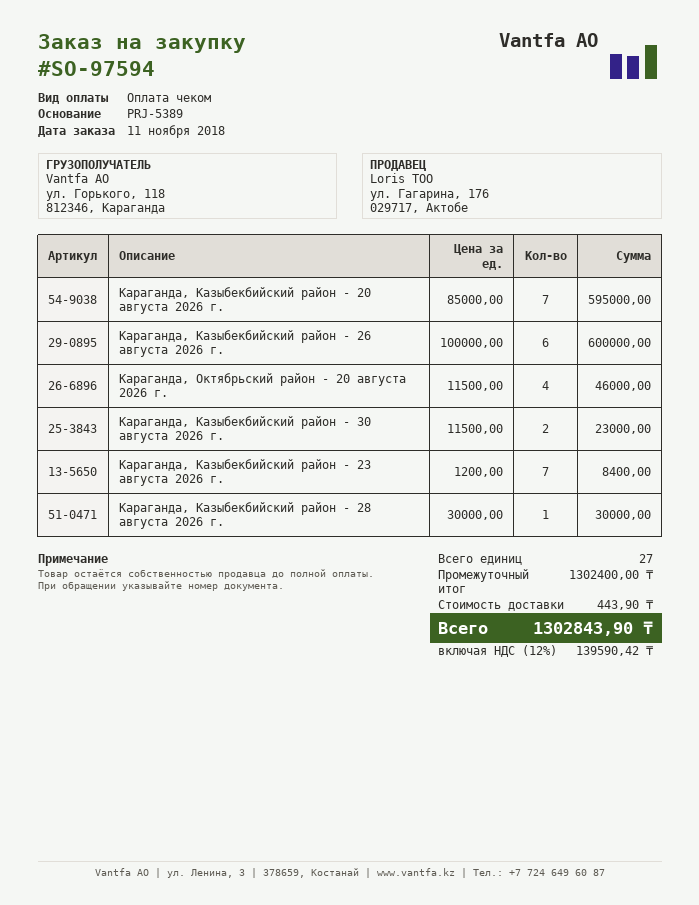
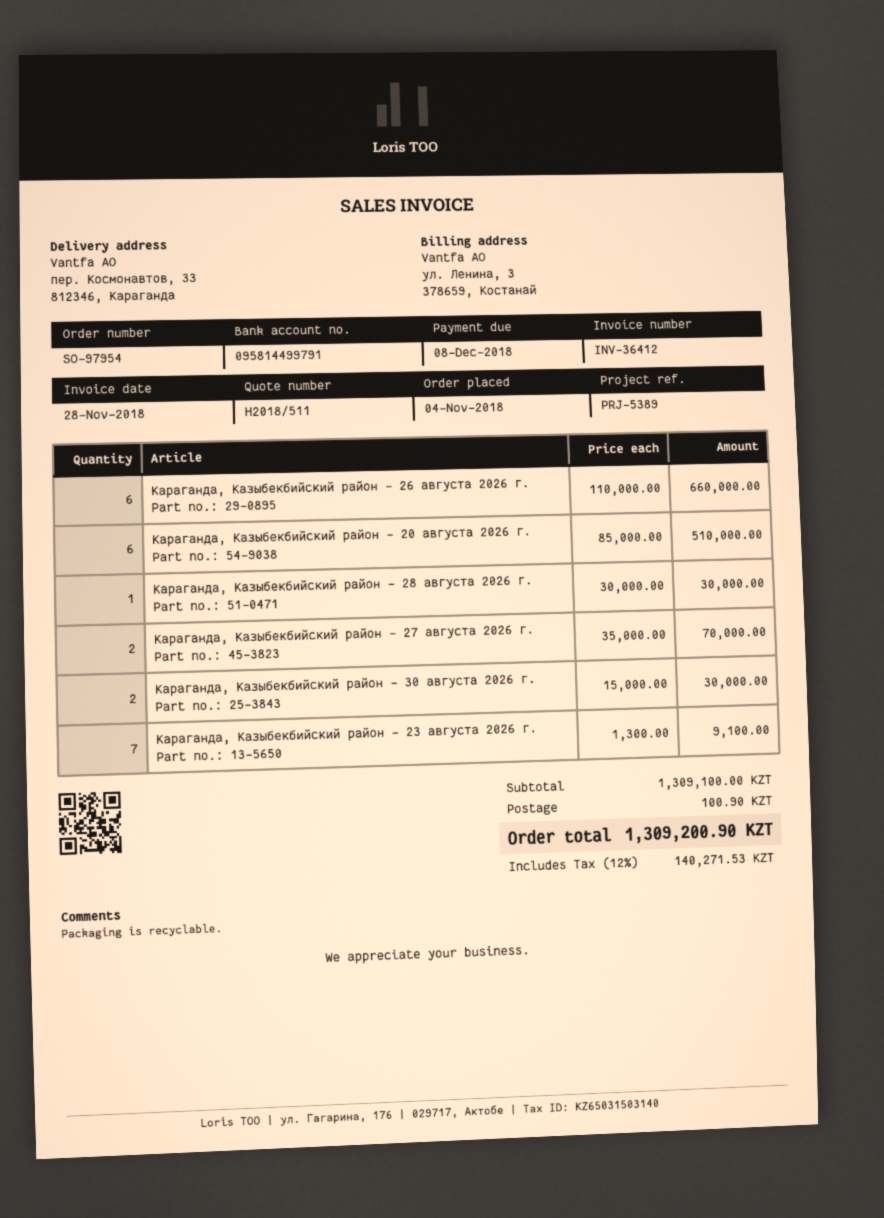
order number: SO-97594 -> SO-97954
order date: 2018-11-11 -> 2018-11-04
ship to: ул. Горького, 118, 812346, Караганда -> пер. Космонавтов, 33, 812346, Караганда
Караганда, Казыбекбийский район - 20 августа 2026 г.: 7 x 85000.00 = 595000.00 -> 6 x 85000.00 = 510000.00
Караганда, Казыбекбийский район - 26 августа 2026 г.: 6 x 100000.00 = 600000.00 -> 6 x 110000.00 = 660000.00
Караганда, Октябрьский район - 20 августа 2026 г.: 4 x 11500.00 = 46000.00 -> none
Караганда, Казыбекбийский район - 30 августа 2026 г.: 2 x 11500.00 = 23000.00 -> 2 x 15000.00 = 30000.00
Караганда, Казыбекбийский район - 23 августа 2026 г.: 7 x 1200.00 = 8400.00 -> 7 x 1300.00 = 9100.00
Караганда, Казыбекбийский район - 27 августа 2026 г.: none -> 2 x 35000.00 = 70000.00
subtotal: 1302400.00 -> 1309100.00
shipping: 443.90 -> 100.90
tax: 12% = 139590.42 -> 12% = 140271.53
total: 1302843.90 -> 1309200.90

